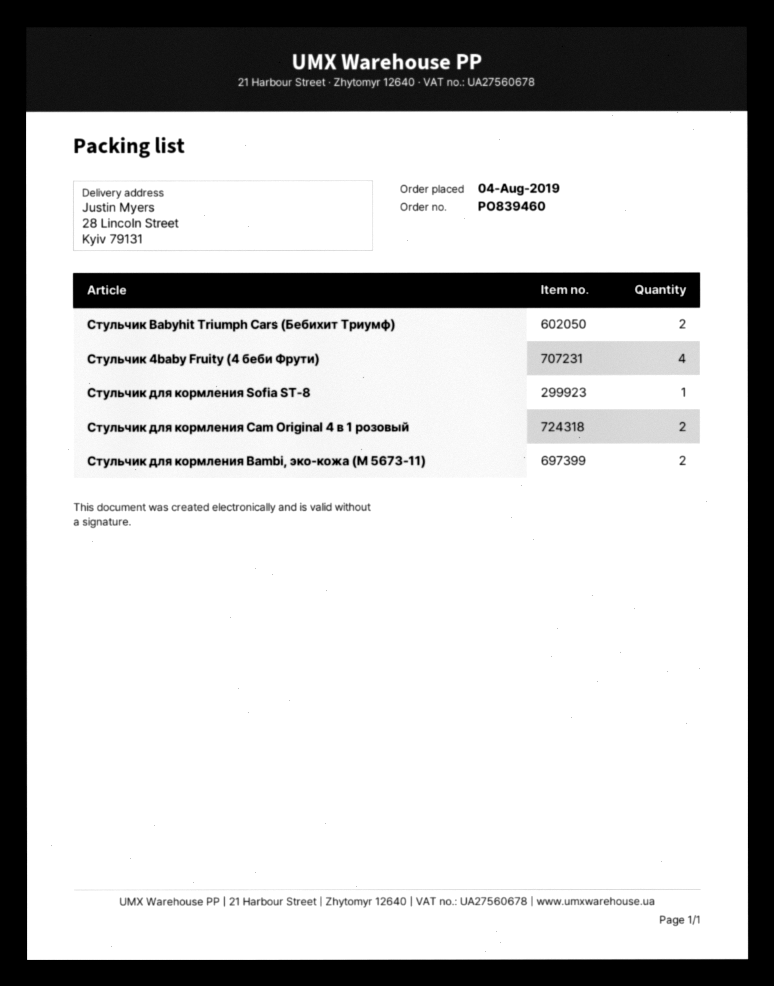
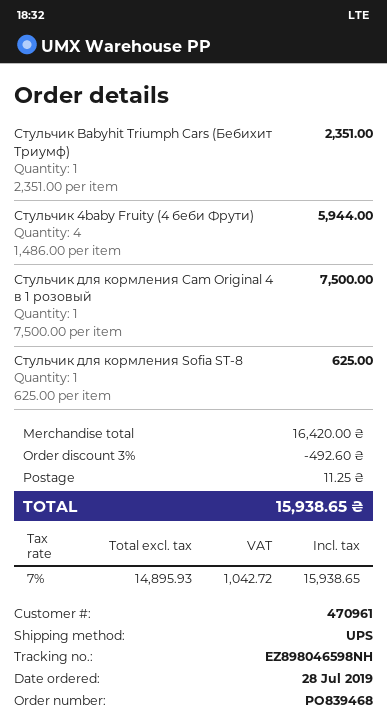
order number: PO839460 -> PO839468
order date: 2019-08-04 -> 2019-07-28
Стульчик Babyhit Triumph Cars (Бебихит Триумф): 2 -> 1
Стульчик для кормления Cam Original 4 в 1 розовый: 2 -> 1
Стульчик для кормления Bambi, эко-кожа (M 5673-11): 2 -> none

